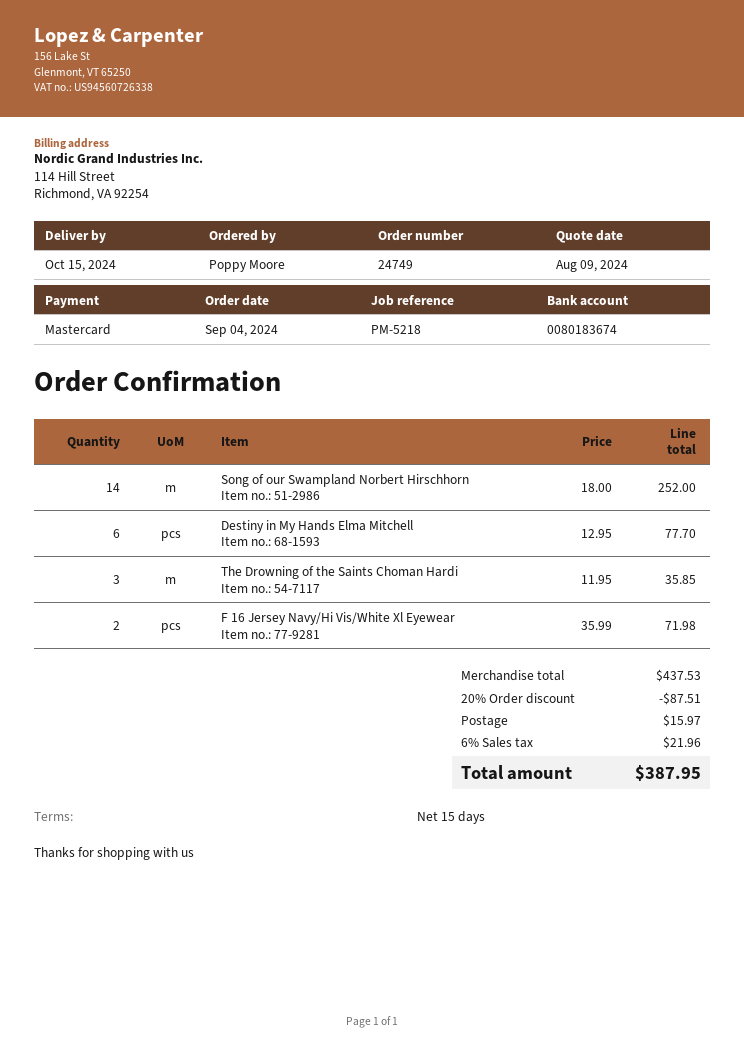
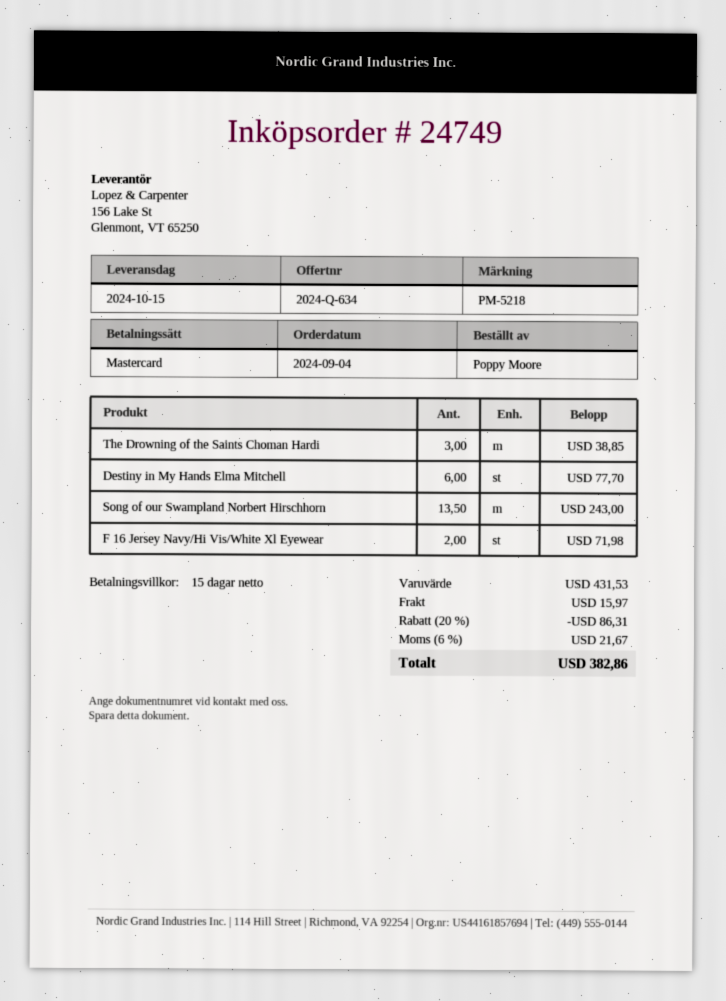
Song of our Swampland Norbert Hirschhorn: 14 for 252.00 -> 13.5 for 243.00
The Drowning of the Saints Choman Hardi: 3 for 35.85 -> 3 for 38.85
subtotal: 437.53 -> 431.53
discount: 20% = 87.51 -> 20% = 86.31
tax: 6% = 21.96 -> 6% = 21.67
total: 387.95 -> 382.86

